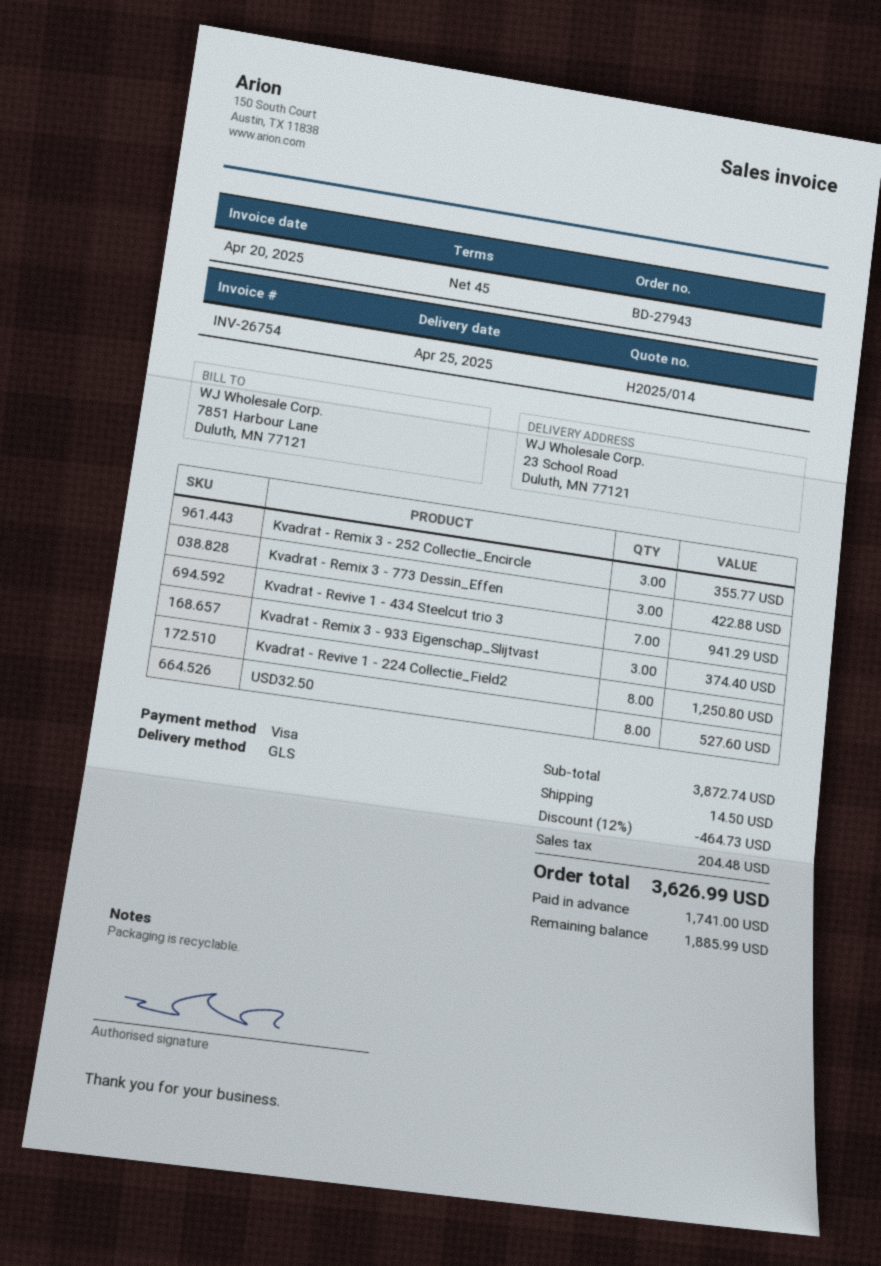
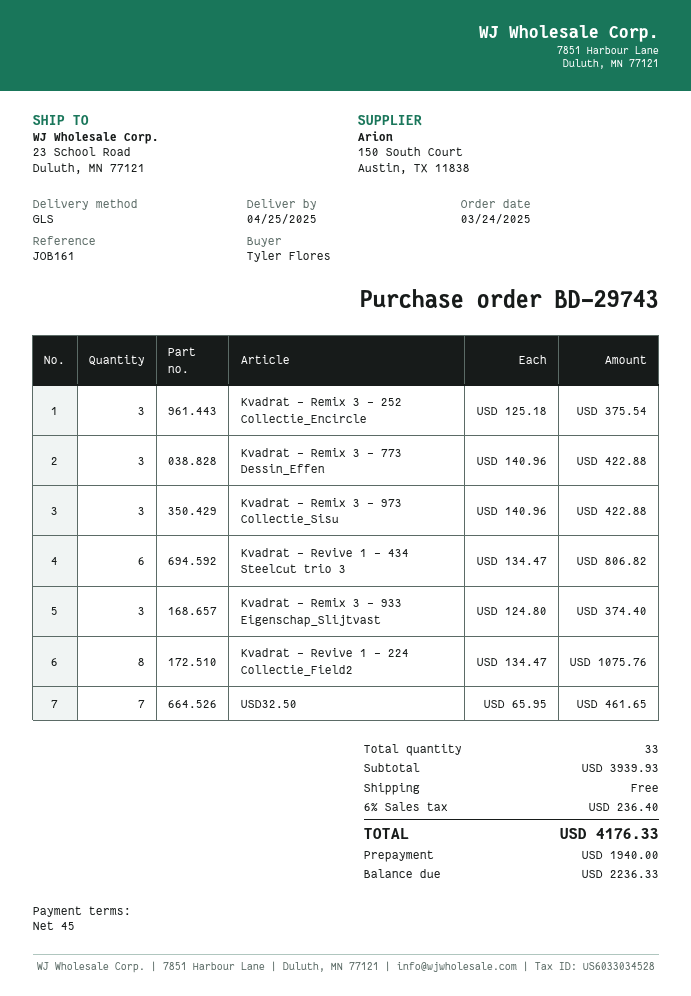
order number: BD-27943 -> BD-29743
Kvadrat - Remix 3 - 252 Collectie_Encircle: 3 for 355.77 -> 3 for 375.54
Kvadrat - Revive 1 - 434 Steelcut trio 3: 7 for 941.29 -> 6 for 806.82
Kvadrat - Revive 1 - 224 Collectie_Field2: 8 for 1250.80 -> 8 for 1075.76
USD32.50: 8 for 527.60 -> 7 for 461.65
Kvadrat - Remix 3 - 973 Collectie_Sisu: none -> 3 for 422.88
subtotal: 3872.74 -> 3939.93
discount: 12% = 464.73 -> none
shipping: 14.50 -> 0.00
tax: 204.48 -> 236.40
total: 3626.99 -> 4176.33
deposit: 1741.00 -> 1940.00
balance: 1885.99 -> 2236.33

